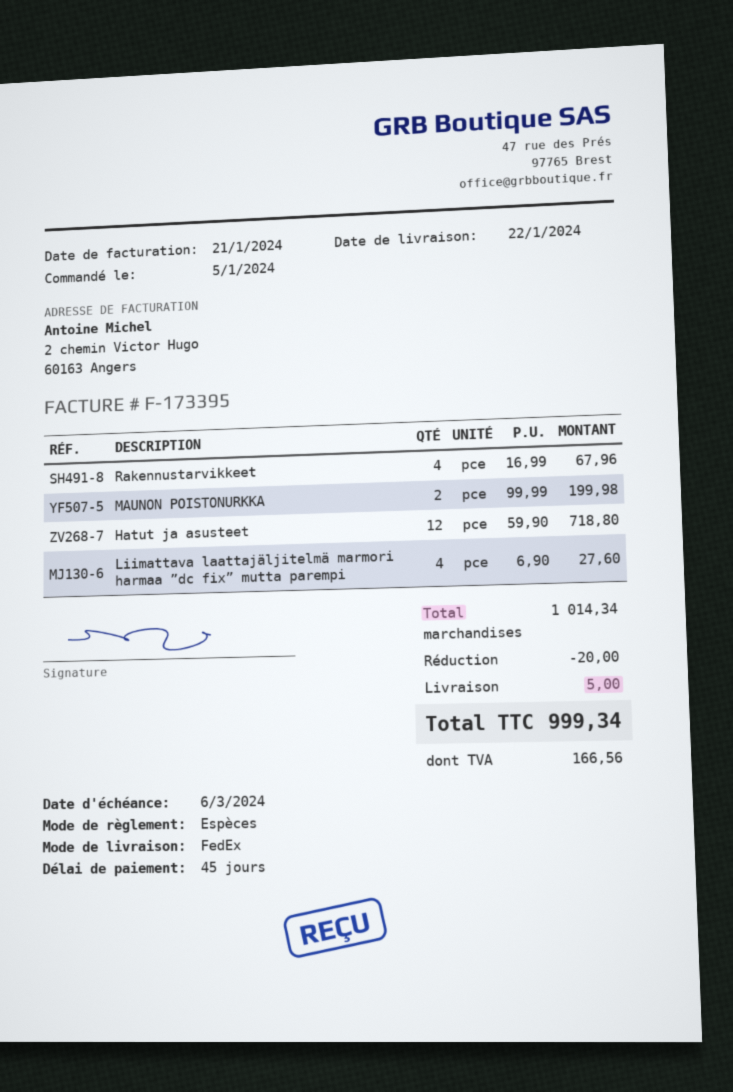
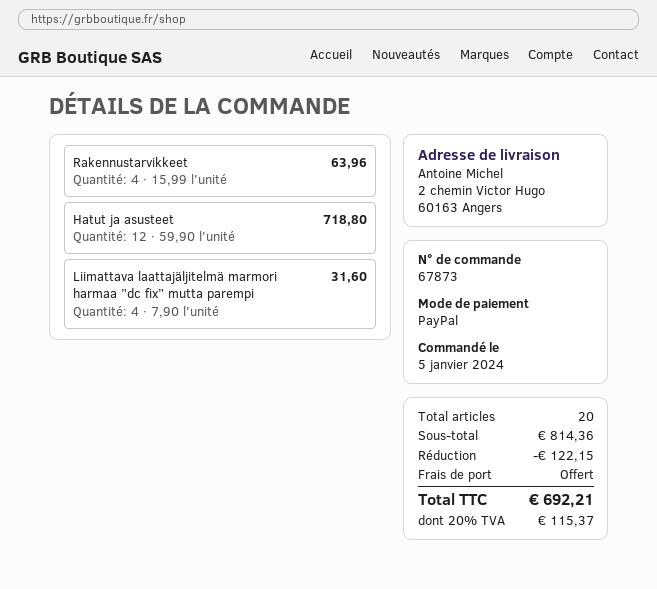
payment method: cash -> PayPal
Rakennustarvikkeet: 4 x 16.99 = 67.96 -> 4 x 15.99 = 63.96
MAUNON POISTONURKKA: 2 x 99.99 = 199.98 -> none
Liimattava laattajäljitelmä marmori harmaa ”dc fix” mutta parempi: 4 x 6.90 = 27.60 -> 4 x 7.90 = 31.60
subtotal: 1014.34 -> 814.36
discount: 20.00 -> 122.15
shipping: 5.00 -> 0.00
tax: 166.56 -> 115.37
total: 999.34 -> 692.21

